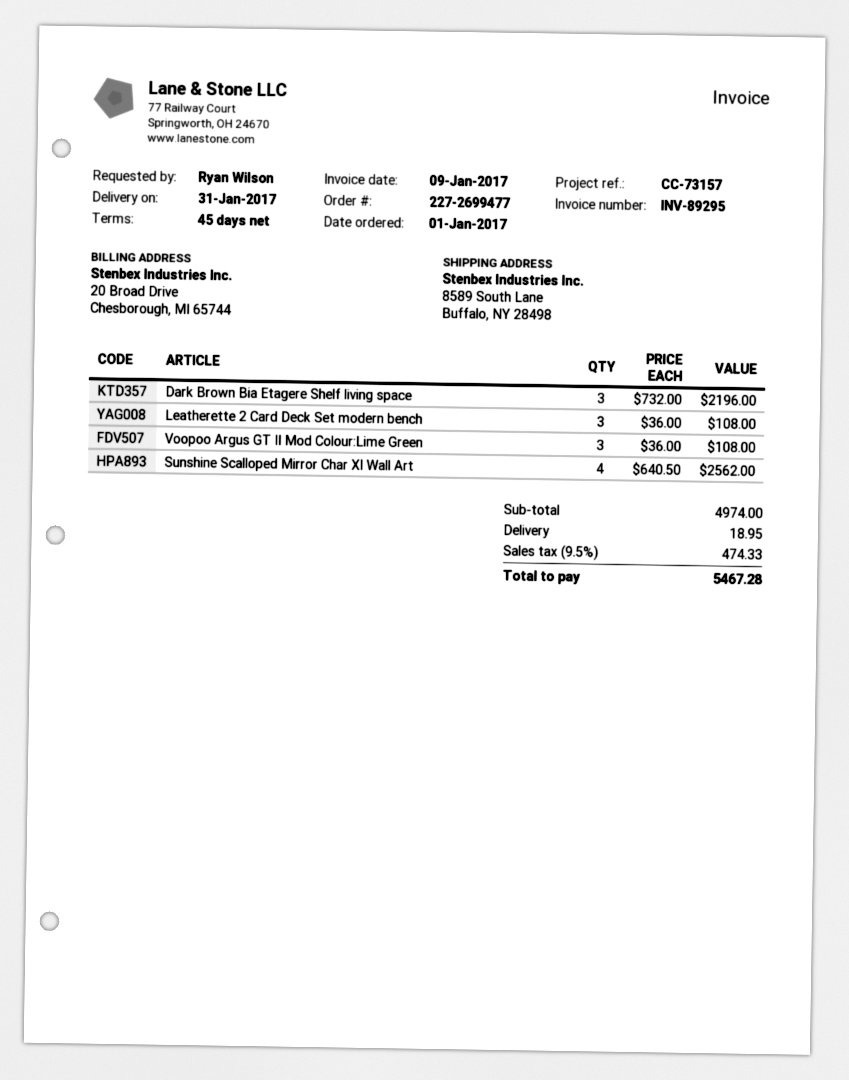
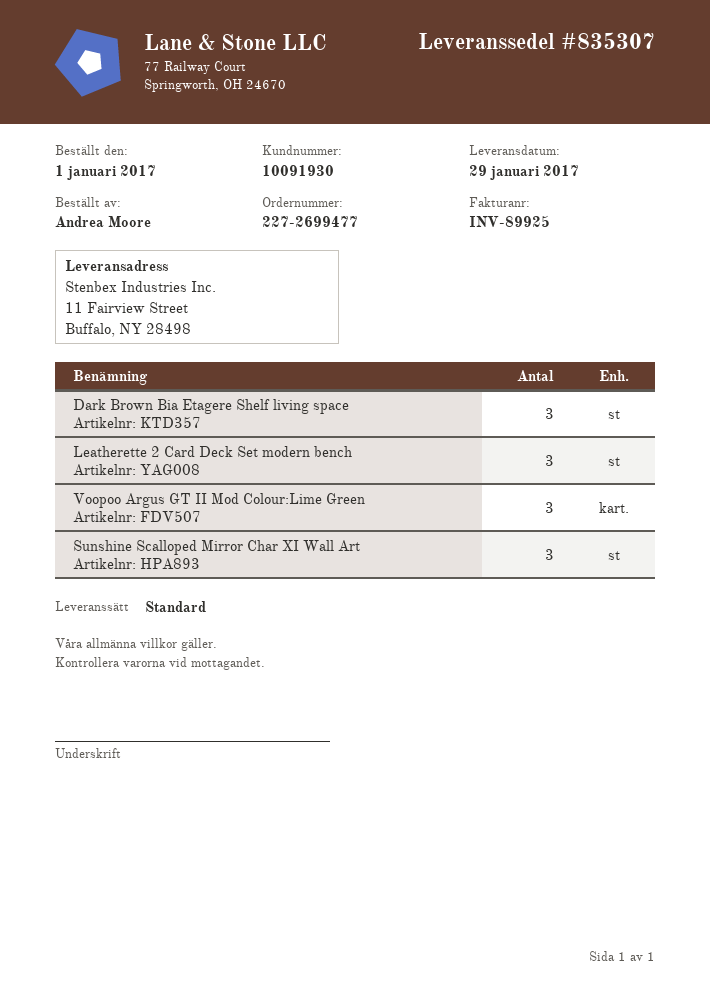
delivery date: 2017-01-31 -> 2017-01-29
invoice number: INV-89295 -> INV-89925
ordered by: Ryan Wilson -> Andrea Moore
ship to: 8589 South Lane, Buffalo, NY 28498 -> 11 Fairview Street, Buffalo, NY 28498
Sunshine Scalloped Mirror Char XI Wall Art: 4 -> 3

